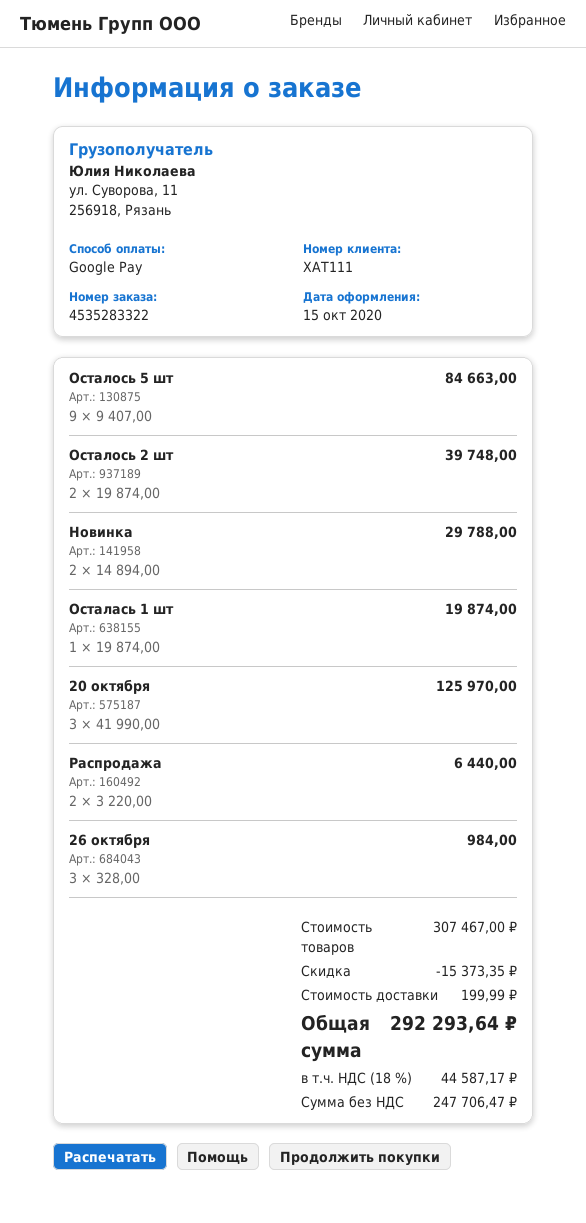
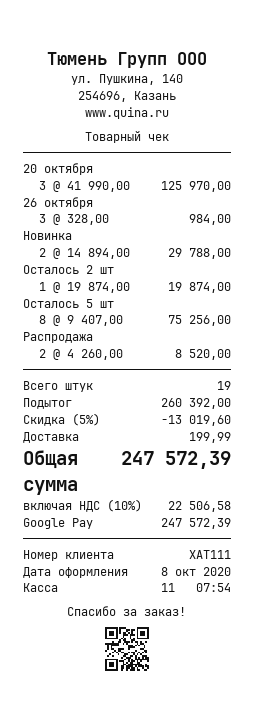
order date: 2020-10-15 -> 2020-10-08
Осталось 5 шт: 9 x 9407.00 = 84663.00 -> 8 x 9407.00 = 75256.00
Осталось 2 шт: 2 x 19874.00 = 39748.00 -> 1 x 19874.00 = 19874.00
Осталась 1 шт: 1 x 19874.00 = 19874.00 -> none
Распродажа: 2 x 3220.00 = 6440.00 -> 2 x 4260.00 = 8520.00
subtotal: 307467.00 -> 260392.00
discount: 15373.35 -> 13019.60
tax: 18% = 44587.17 -> 10% = 22506.58
total: 292293.64 -> 247572.39

